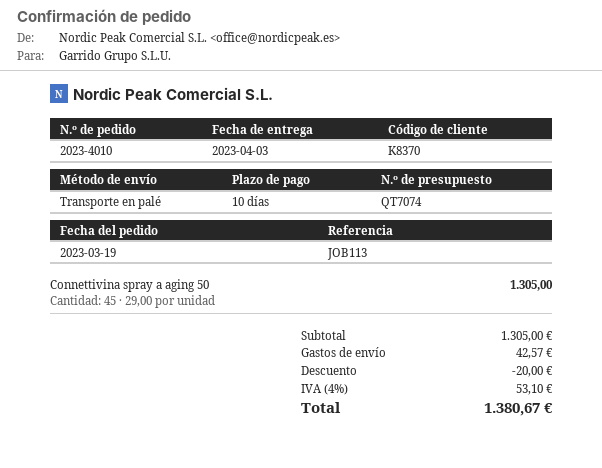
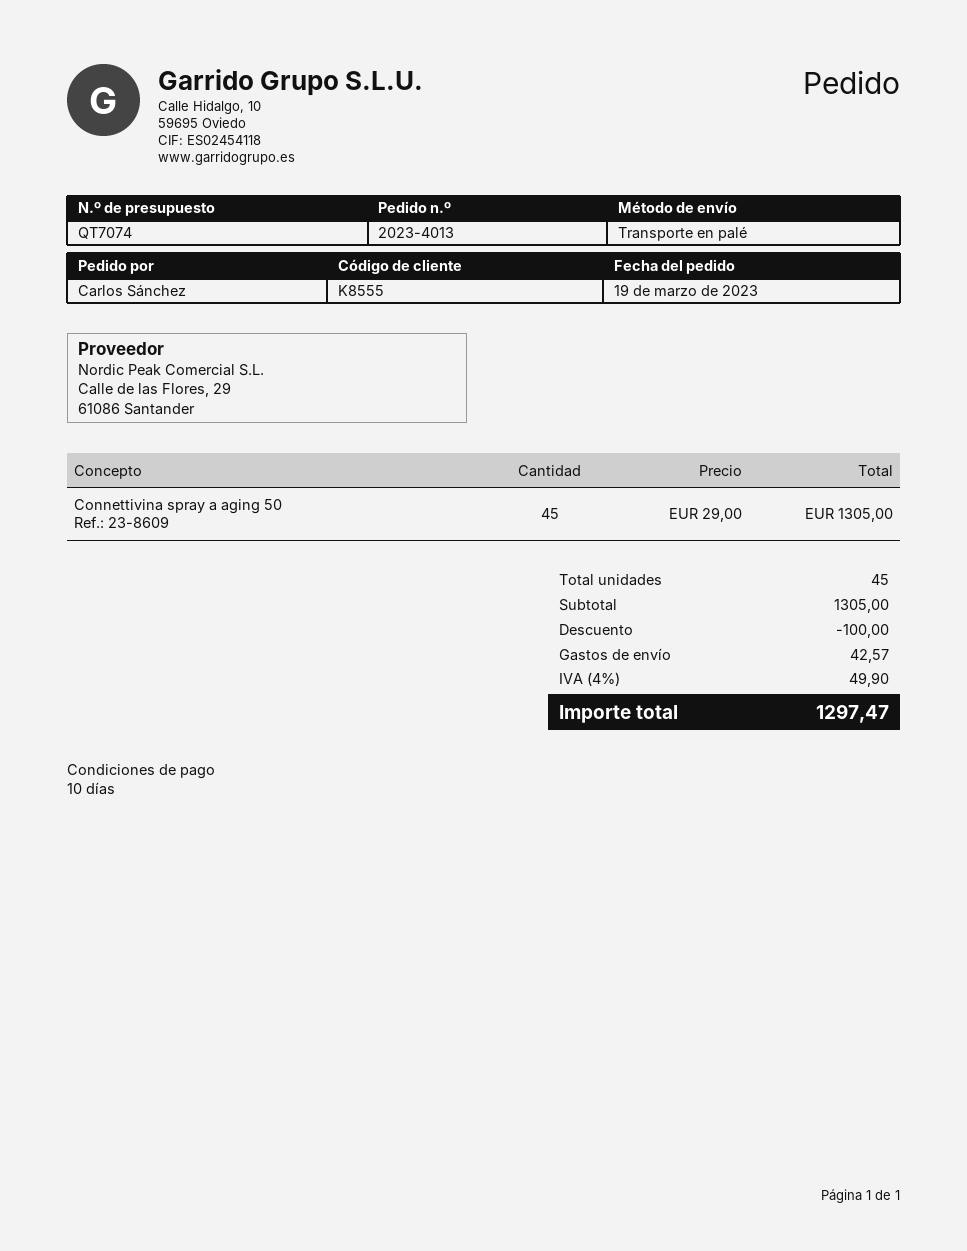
order number: 2023-4010 -> 2023-4013
customer number: K8370 -> K8555
discount: 20.00 -> 100.00
tax: 4% = 53.10 -> 4% = 49.90
total: 1380.67 -> 1297.47

